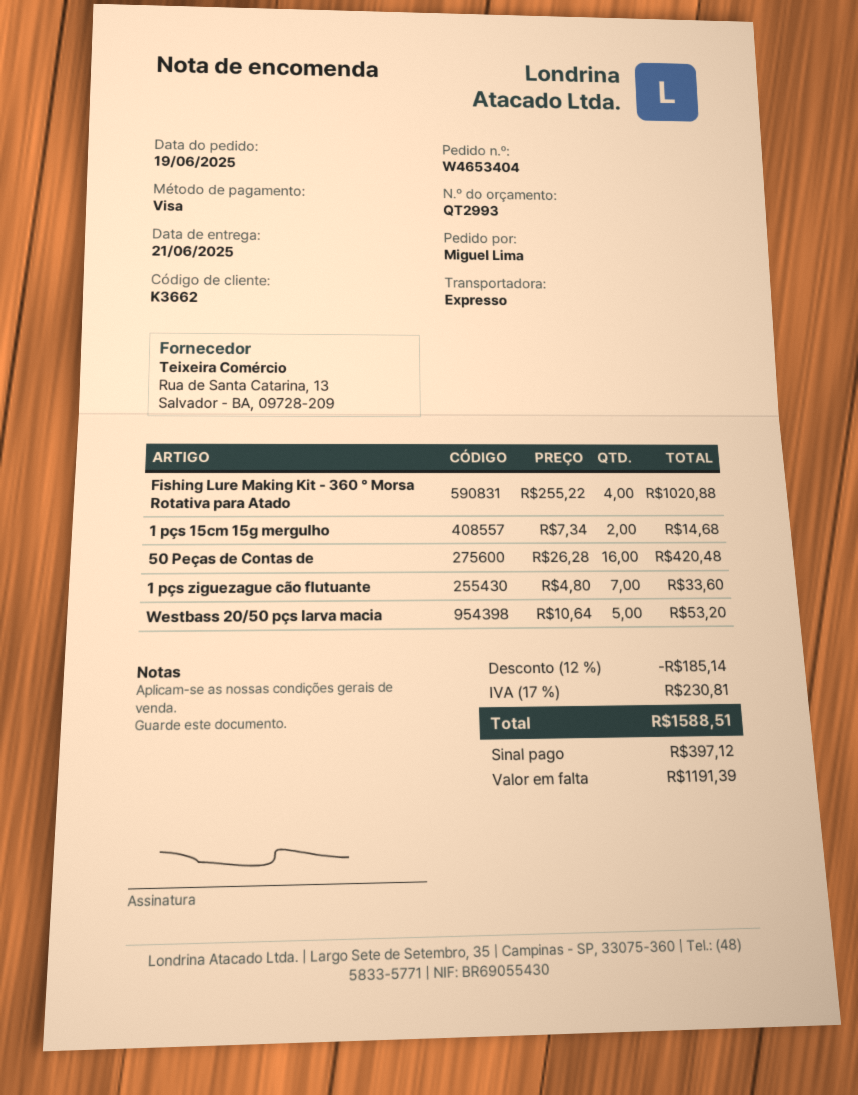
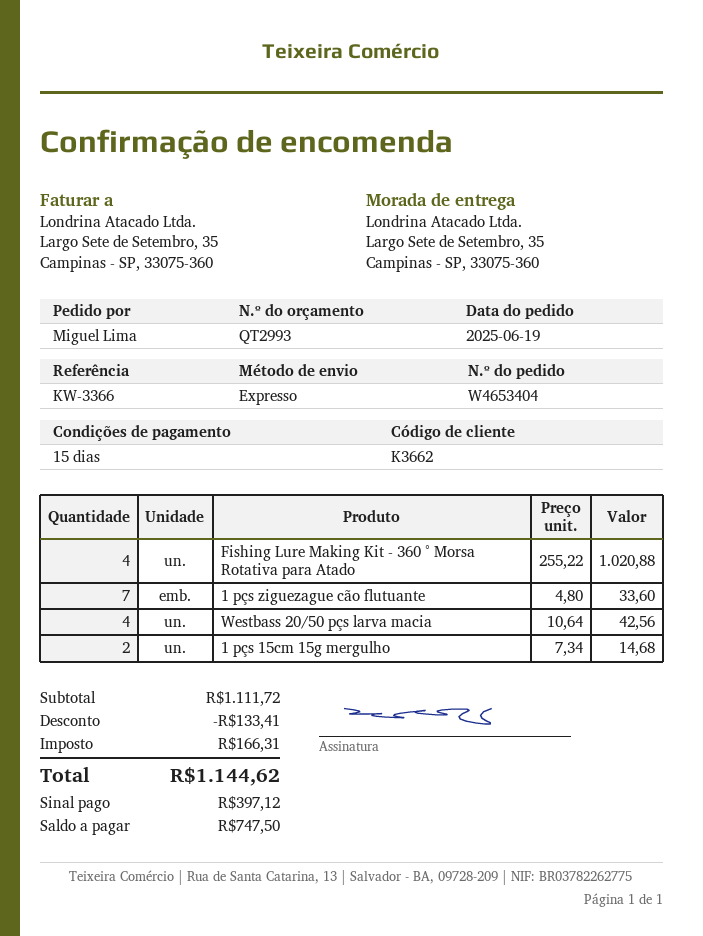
50 Peças de Contas de: 16 x 26.28 = 420.48 -> none
Westbass 20/50 pçs larva macia: 5 x 10.64 = 53.20 -> 4 x 10.64 = 42.56
discount: 185.14 -> 133.41
tax: 230.81 -> 166.31
total: 1588.51 -> 1144.62
balance: 1191.39 -> 747.50

